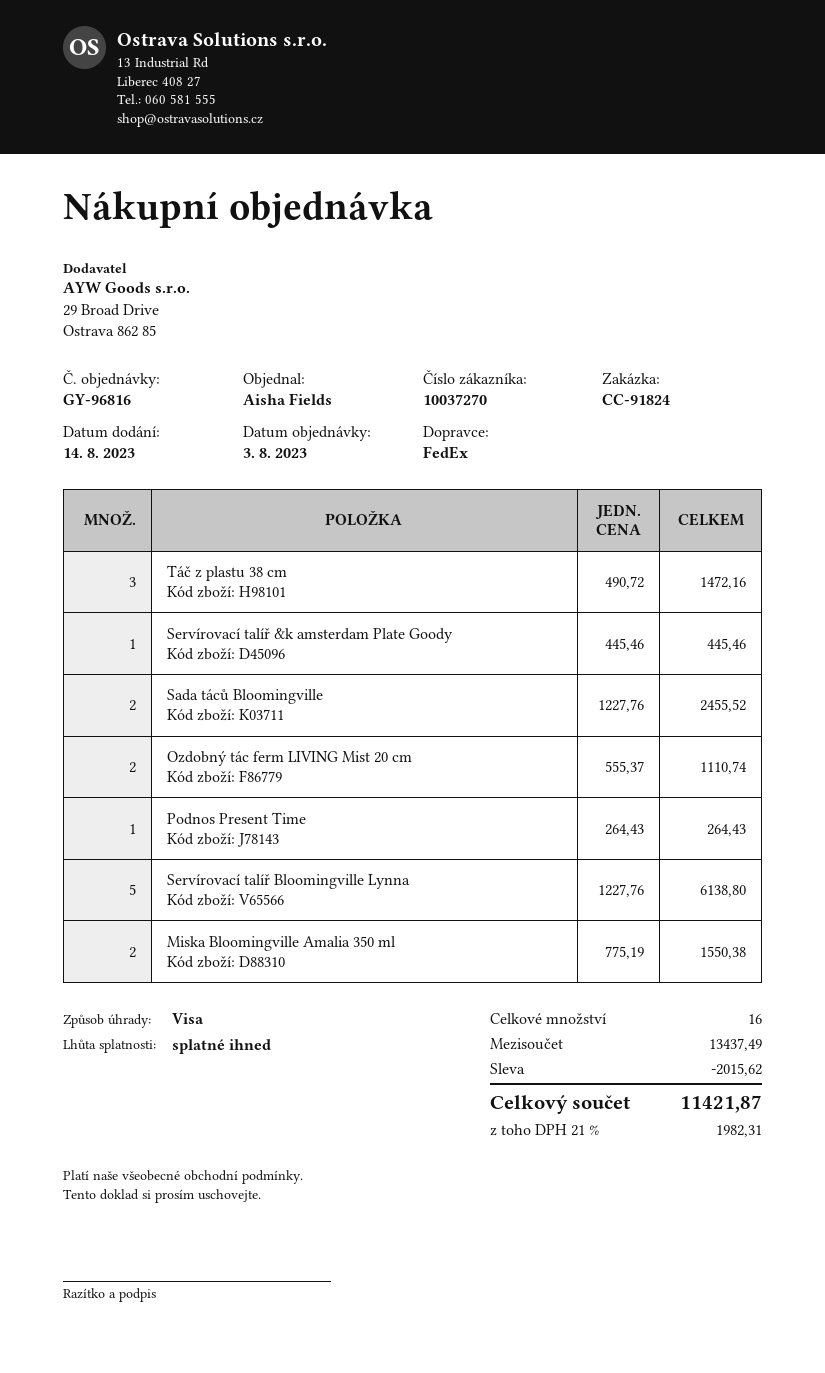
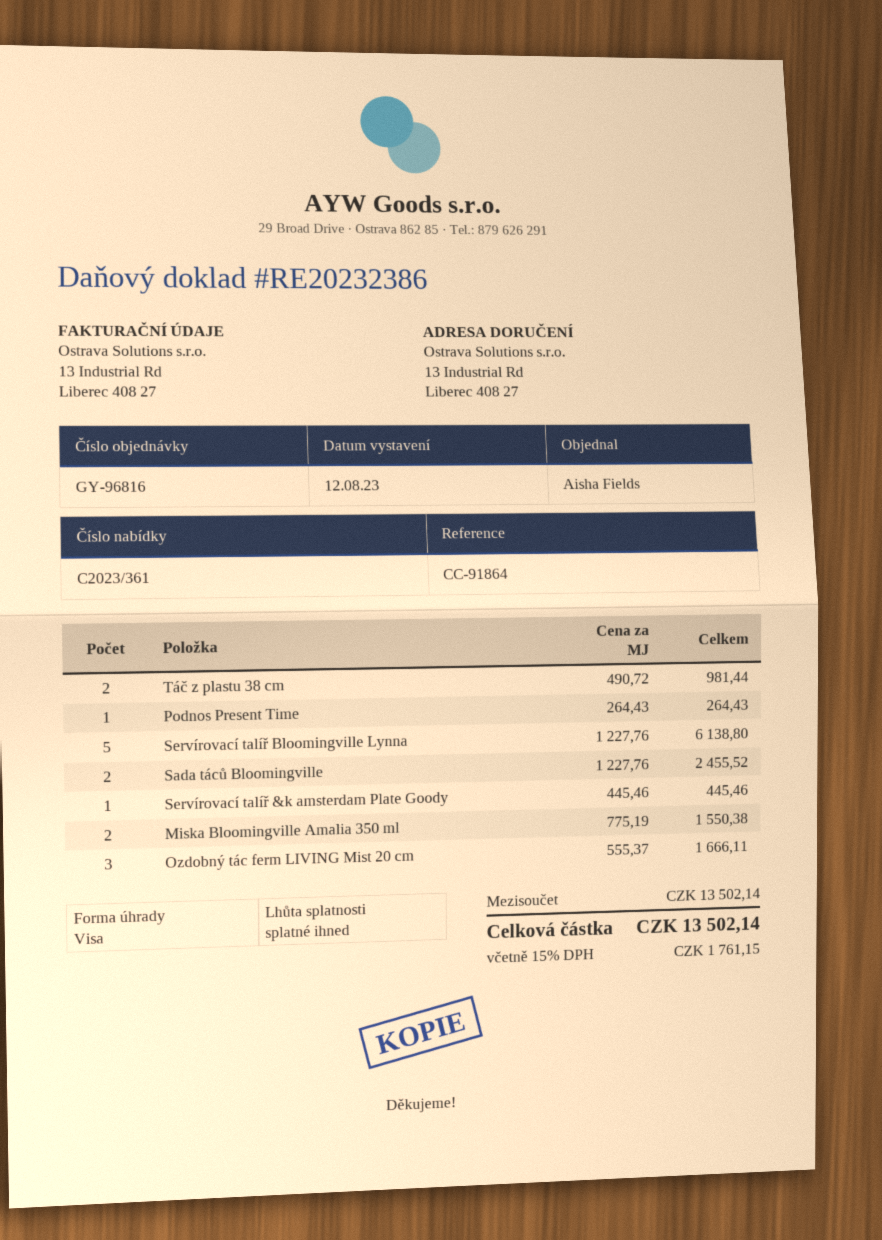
reference: CC-91824 -> CC-91864
Táč z plastu 38 cm: 3 x 490.72 = 1472.16 -> 2 x 490.72 = 981.44
Ozdobný tác ferm LIVING Mist 20 cm: 2 x 555.37 = 1110.74 -> 3 x 555.37 = 1666.11
subtotal: 13437.49 -> 13502.14
discount: 2015.62 -> none
tax: 21% = 1982.31 -> 15% = 1761.15
total: 11421.87 -> 13502.14

